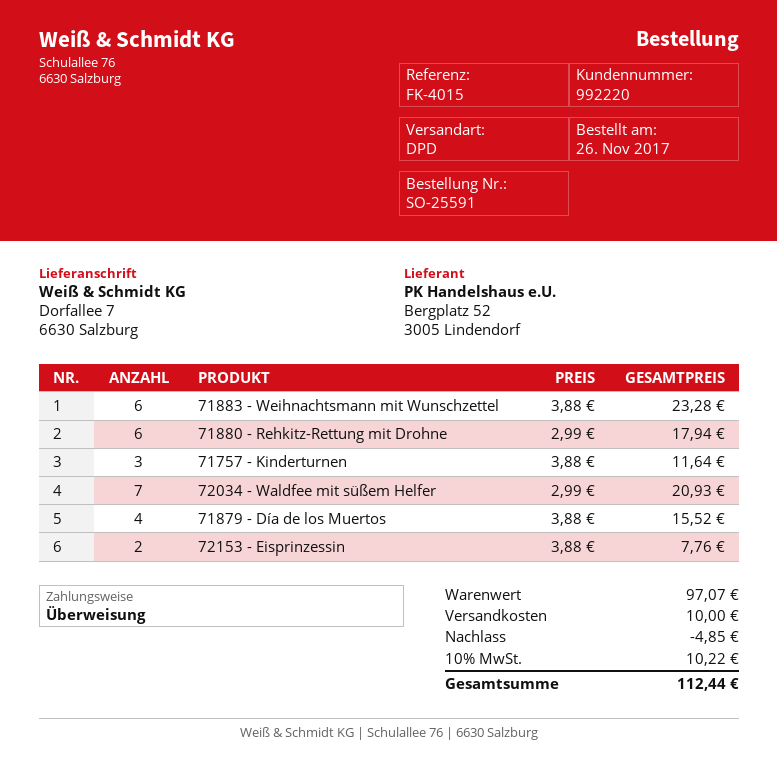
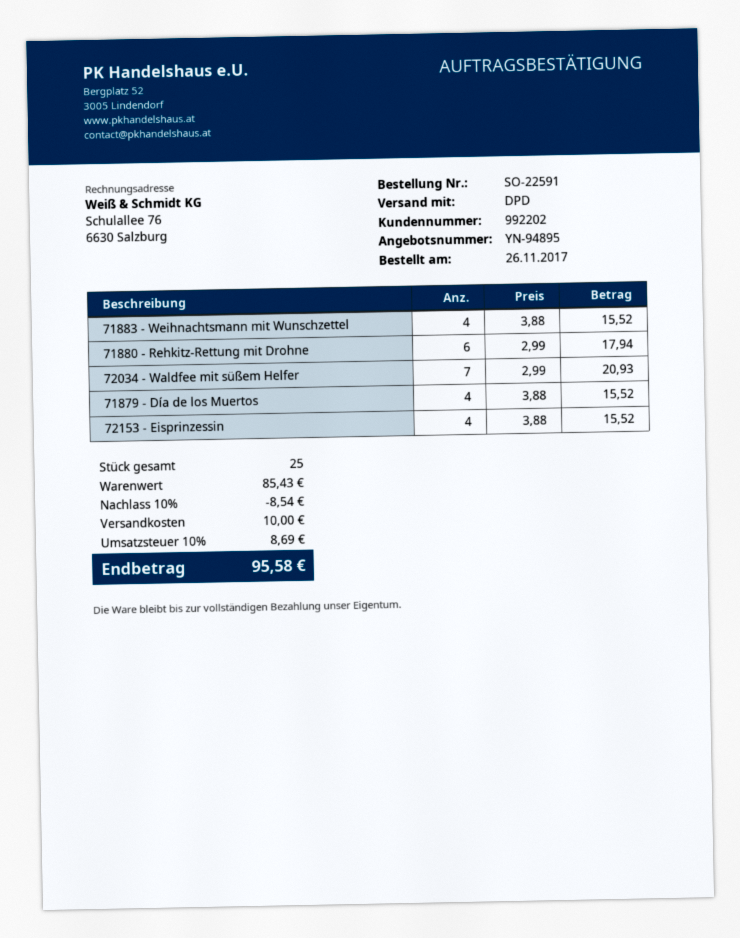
order number: SO-25591 -> SO-22591
customer number: 992220 -> 992202
71883 - Weihnachtsmann mit Wunschzettel: 6 x 3.88 = 23.28 -> 4 x 3.88 = 15.52
71757 - Kinderturnen: 3 x 3.88 = 11.64 -> none
72153 - Eisprinzessin: 2 x 3.88 = 7.76 -> 4 x 3.88 = 15.52
subtotal: 97.07 -> 85.43
discount: 4.85 -> 8.54
tax: 10% = 10.22 -> 10% = 8.69
total: 112.44 -> 95.58

